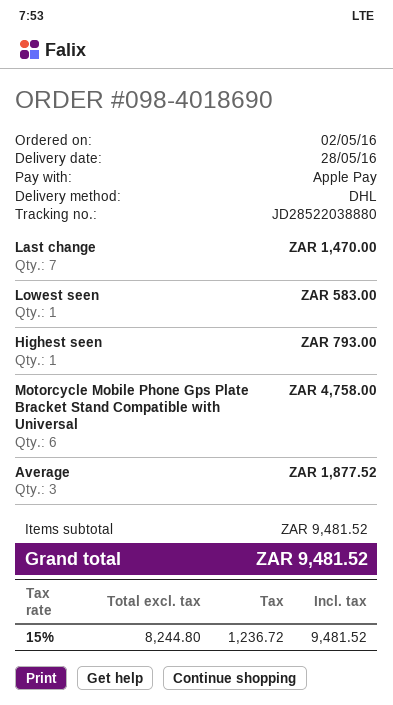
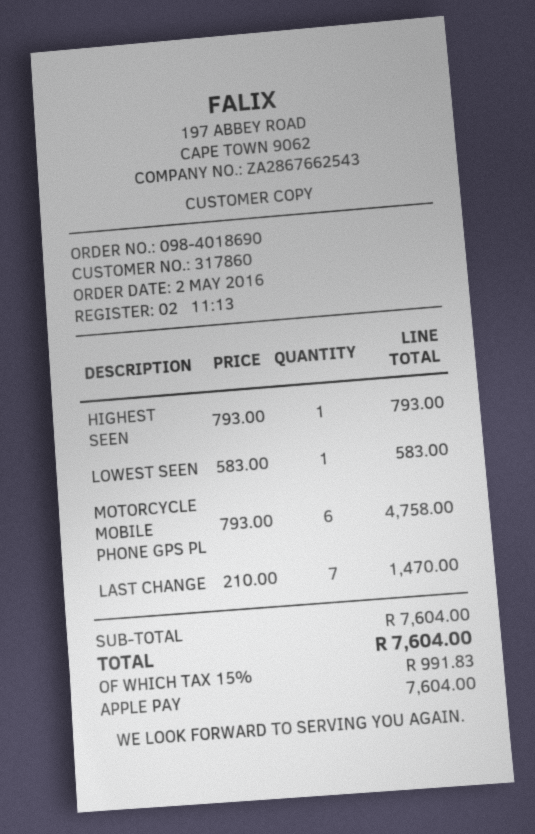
Average: 3 for 1877.52 -> none
subtotal: 9481.52 -> 7604.00
tax: 15% = 1236.72 -> 15% = 991.83
total: 9481.52 -> 7604.00

